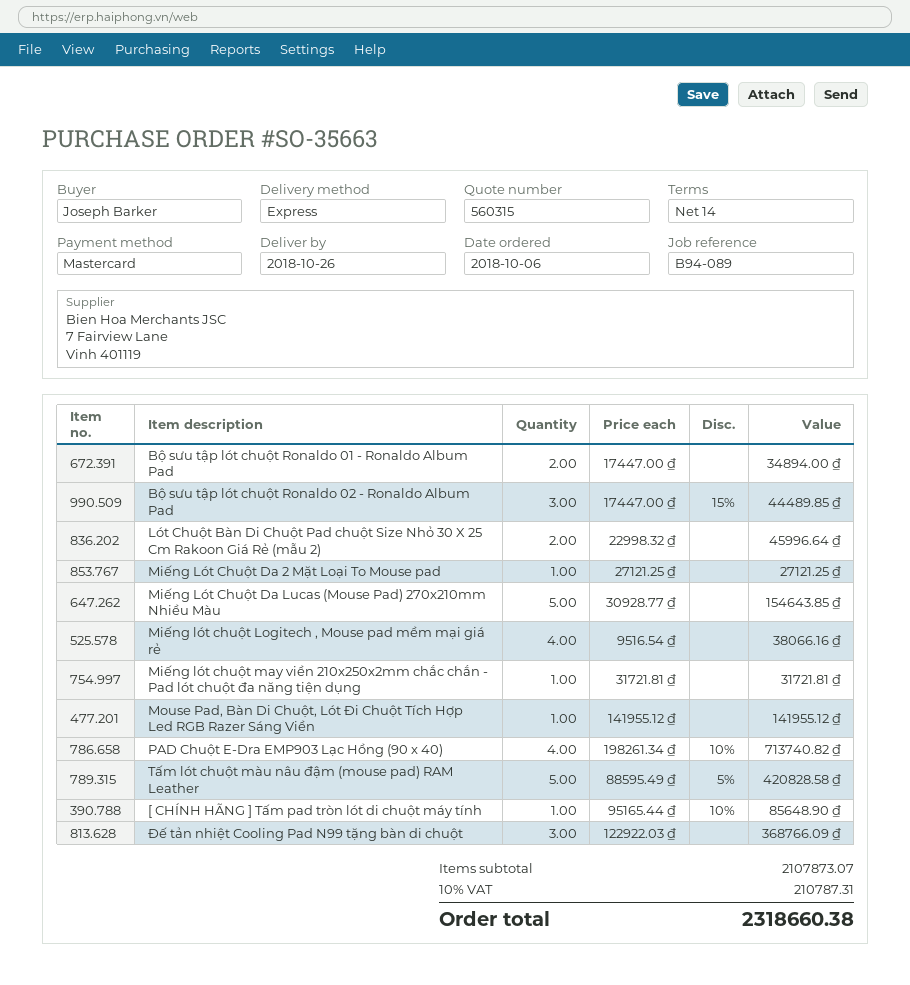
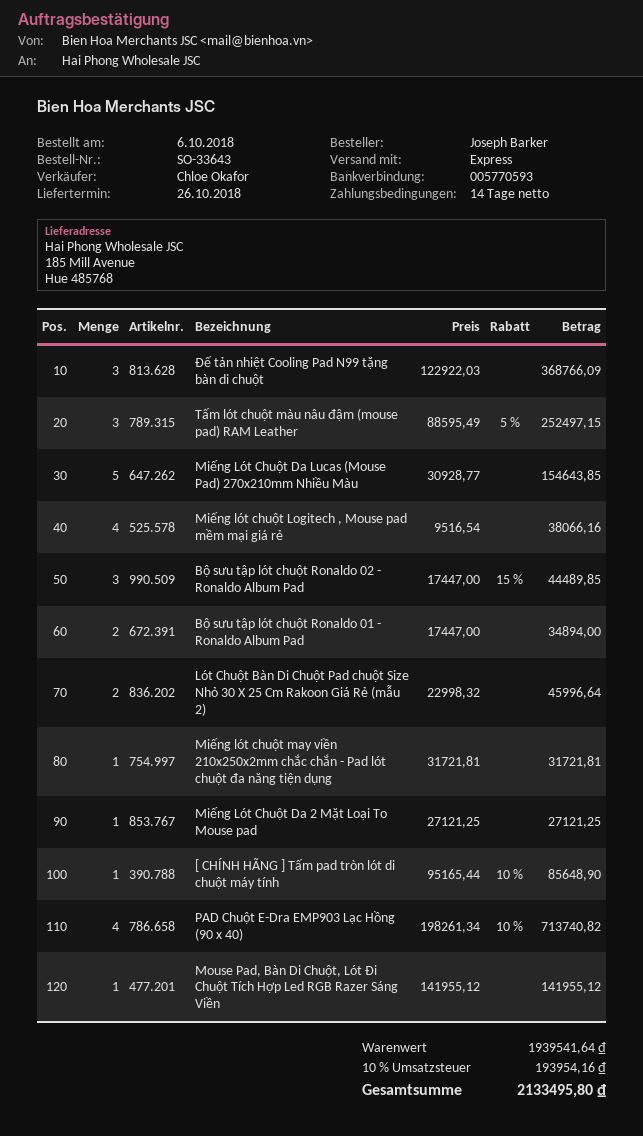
order number: SO-35663 -> SO-33643
Tấm lót chuột màu nâu đậm (mouse pad) RAM Leather: 5 x 88595.49 - 5% = 420828.58 -> 3 x 88595.49 - 5% = 252497.15
subtotal: 2107873.07 -> 1939541.64
tax: 10% = 210787.31 -> 10% = 193954.16
total: 2318660.38 -> 2133495.80

